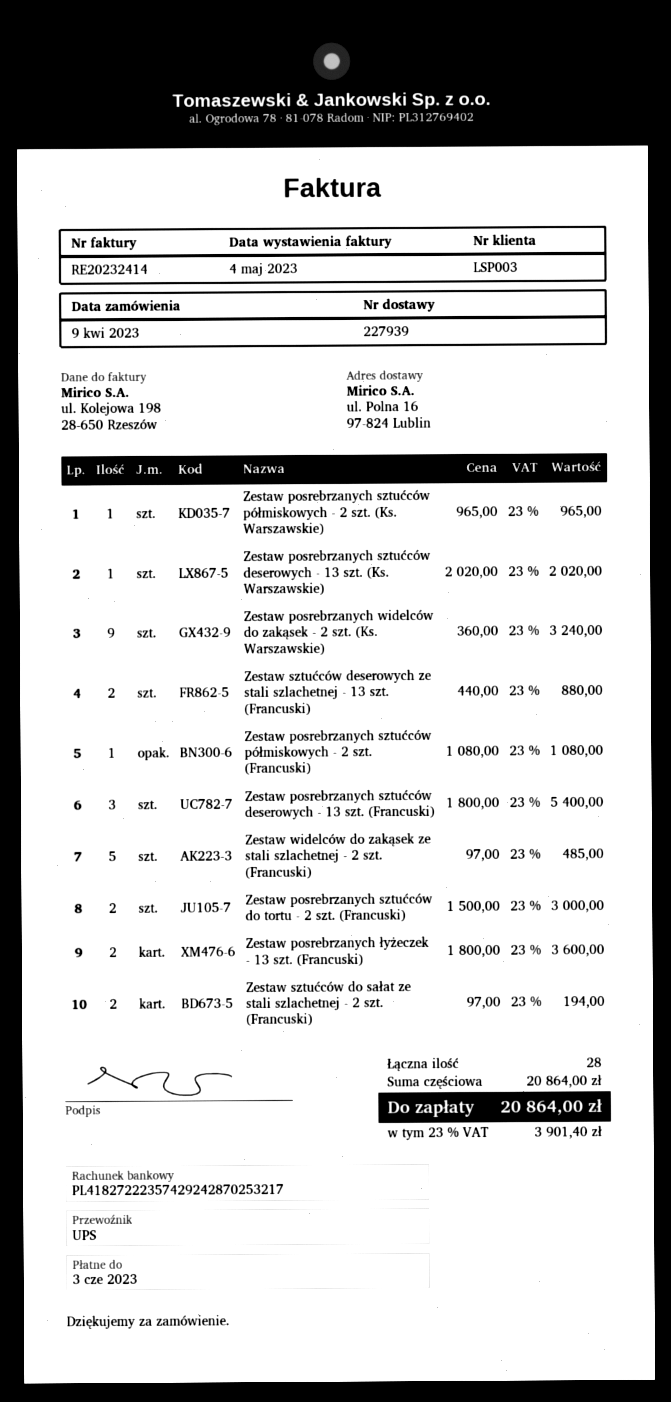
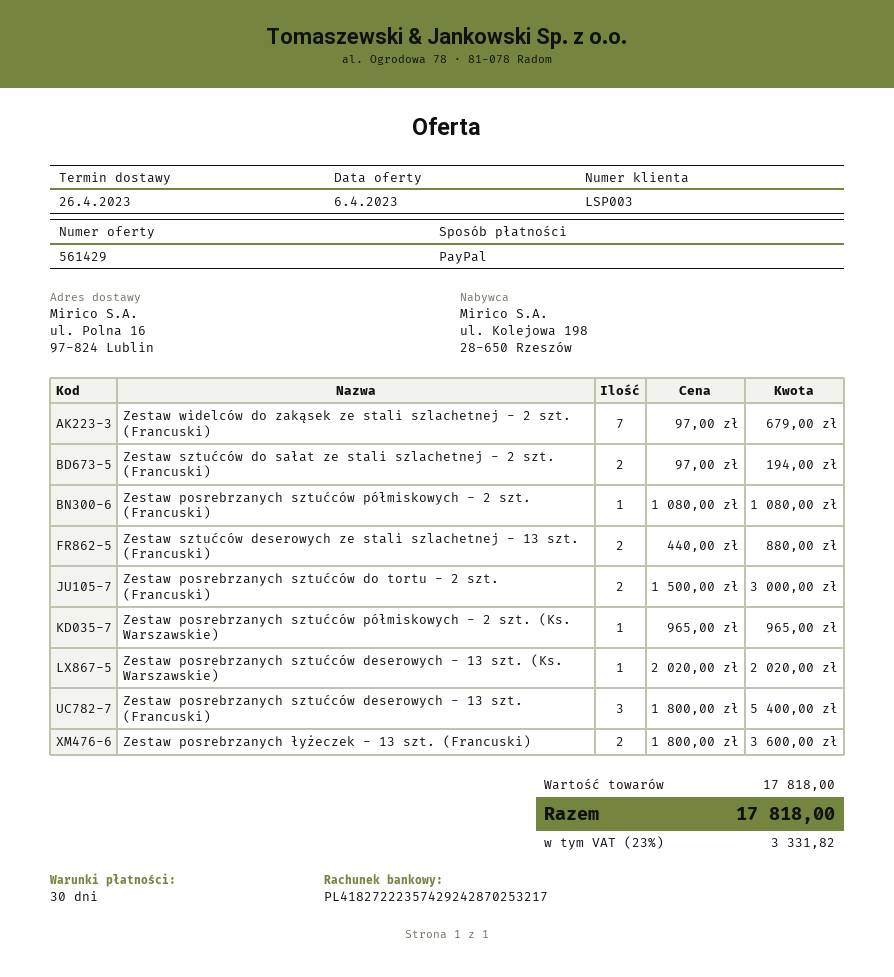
Zestaw posrebrzanych widelców do zakąsek - 2 szt. (Ks. Warszawskie): 9 x 360.00 = 3240.00 -> none
Zestaw widelców do zakąsek ze stali szlachetnej - 2 szt. (Francuski): 5 x 97.00 = 485.00 -> 7 x 97.00 = 679.00
subtotal: 20864.00 -> 17818.00
tax: 23% = 3901.40 -> 23% = 3331.82
total: 20864.00 -> 17818.00

